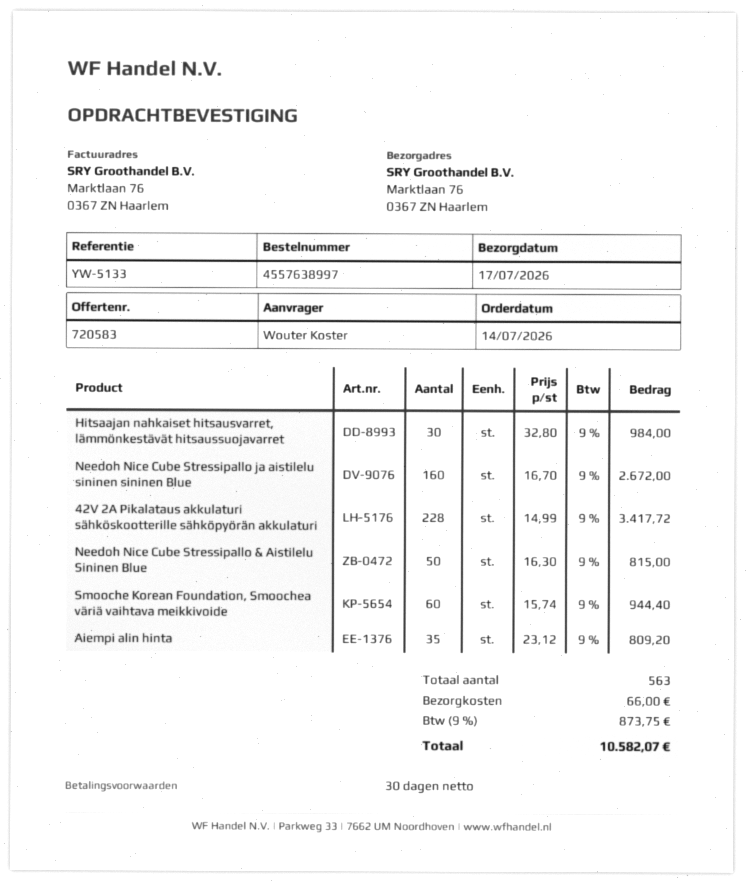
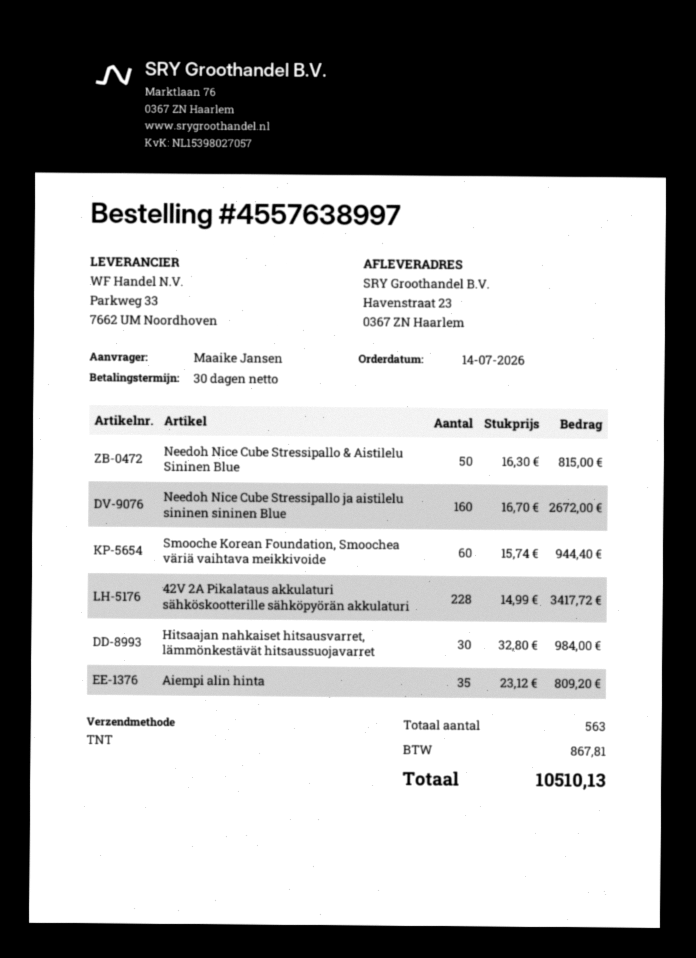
ordered by: Wouter Koster -> Maaike Jansen
ship to: Marktlaan 76, 0367 ZN Haarlem -> Havenstraat 23, 0367 ZN Haarlem
shipping: 66.00 -> none
tax: 873.75 -> 867.81
total: 10582.07 -> 10510.13

